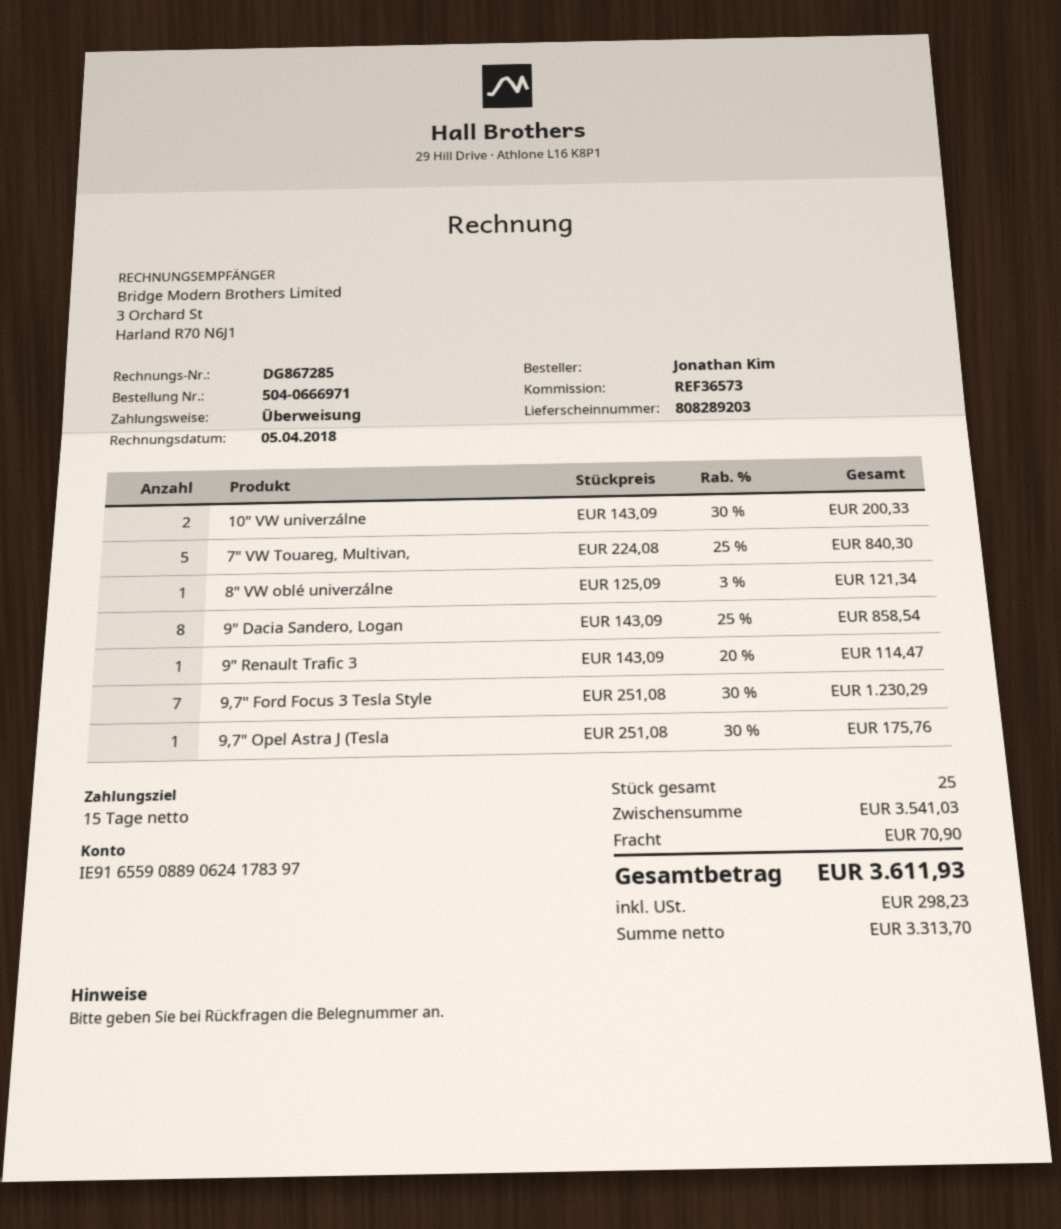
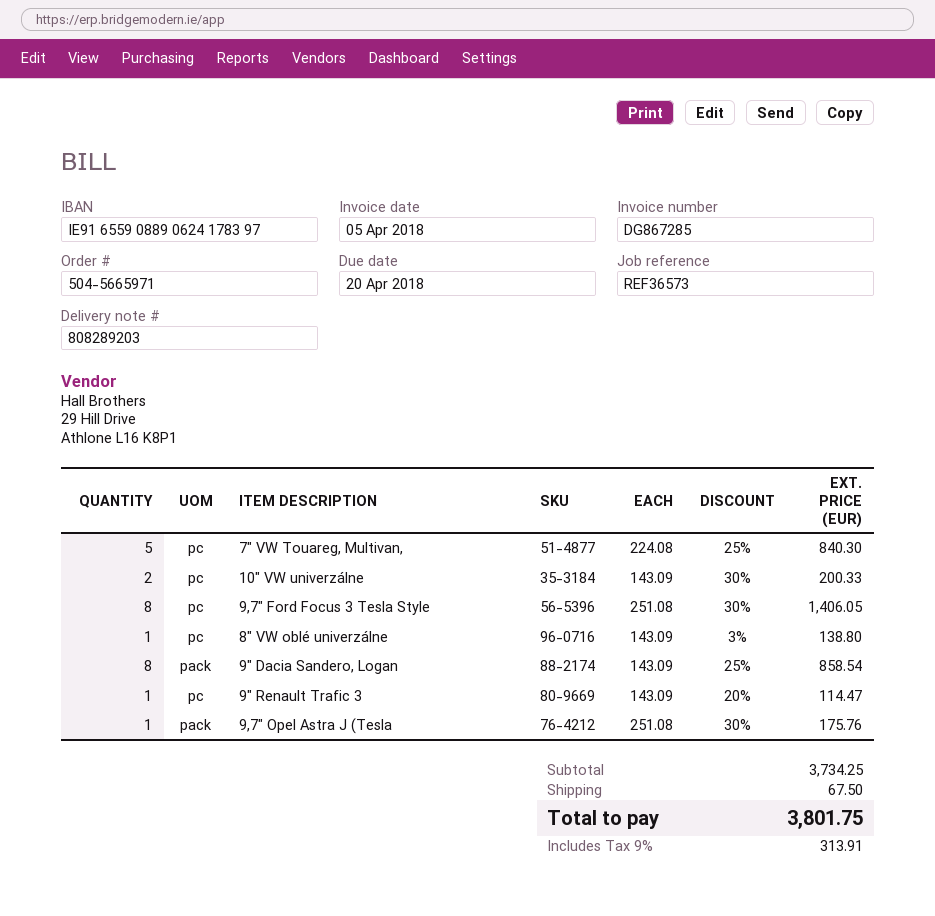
order number: 504-0666971 -> 504-5665971
8" VW oblé univerzálne: 1 x 125.09 - 3% = 121.34 -> 1 x 143.09 - 3% = 138.80
9,7" Ford Focus 3 Tesla Style: 7 x 251.08 - 30% = 1230.29 -> 8 x 251.08 - 30% = 1406.05
subtotal: 3541.03 -> 3734.25
shipping: 70.90 -> 67.50
tax: 298.23 -> 313.91
total: 3611.93 -> 3801.75

